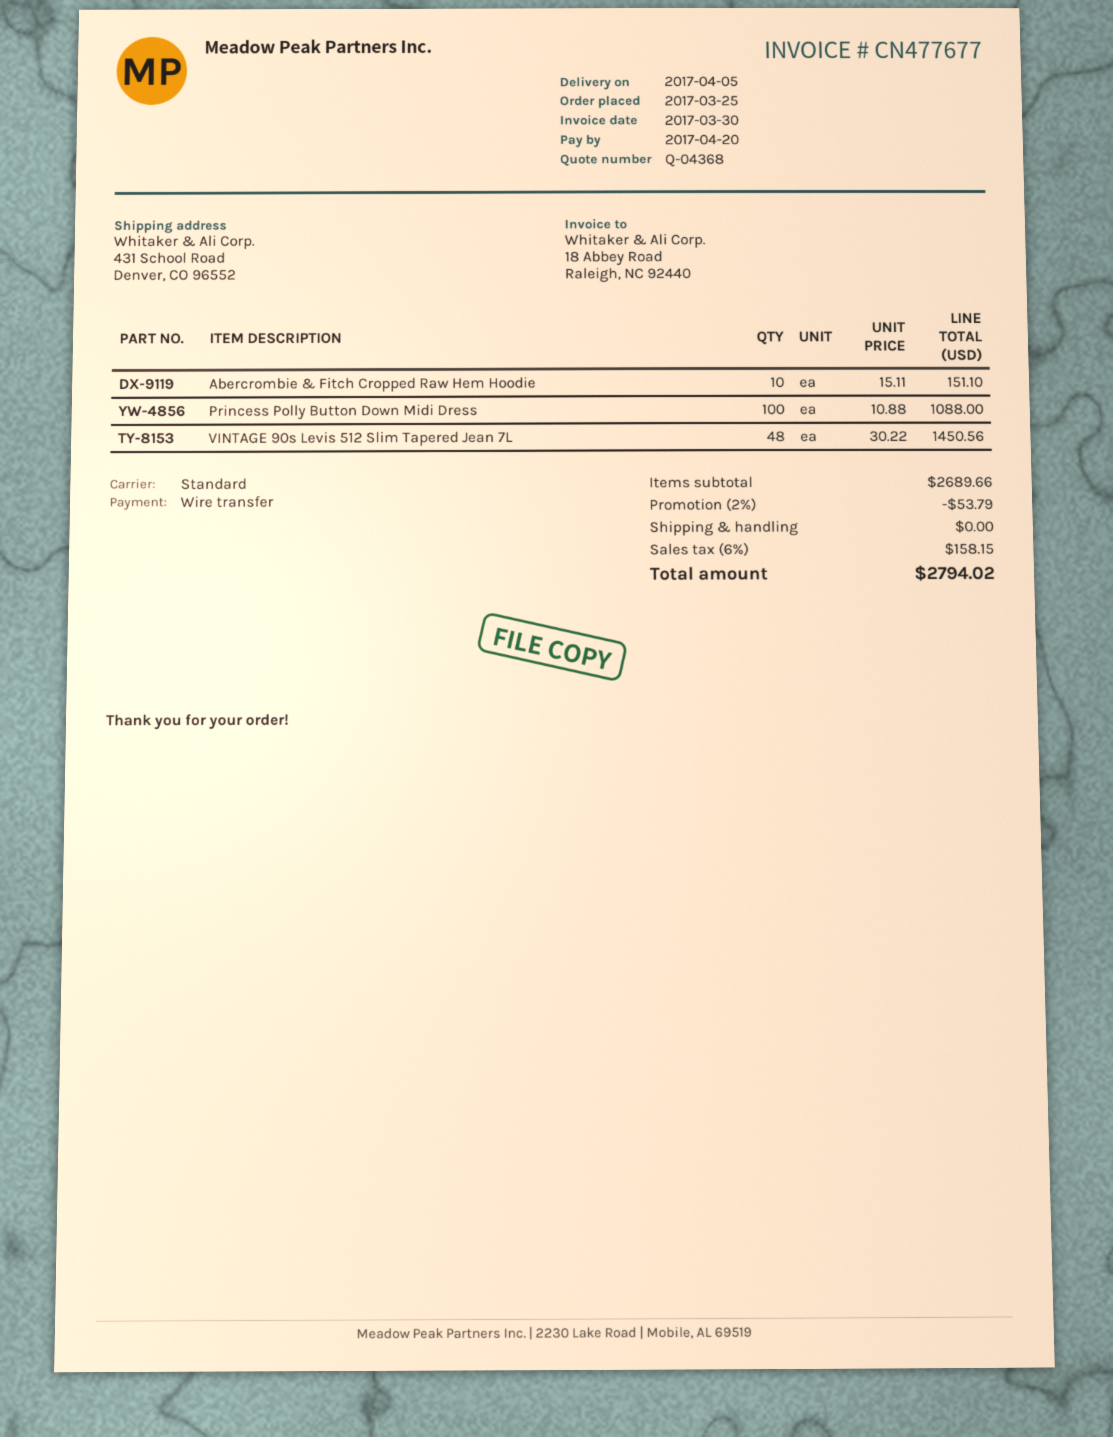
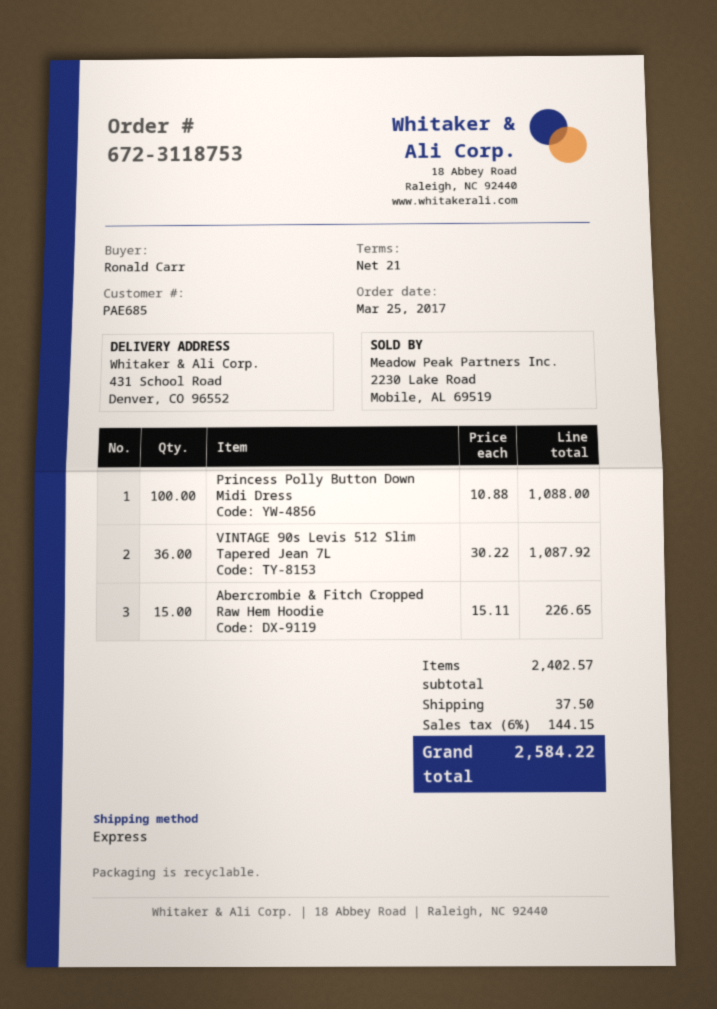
shipping method: standard -> express
Abercrombie & Fitch Cropped Raw Hem Hoodie: 10 x 15.11 = 151.10 -> 15 x 15.11 = 226.65
VINTAGE 90s Levis 512 Slim Tapered Jean 7L: 48 x 30.22 = 1450.56 -> 36 x 30.22 = 1087.92
subtotal: 2689.66 -> 2402.57
discount: 2% = 53.79 -> none
shipping: 0.00 -> 37.50
tax: 6% = 158.15 -> 6% = 144.15
total: 2794.02 -> 2584.22

